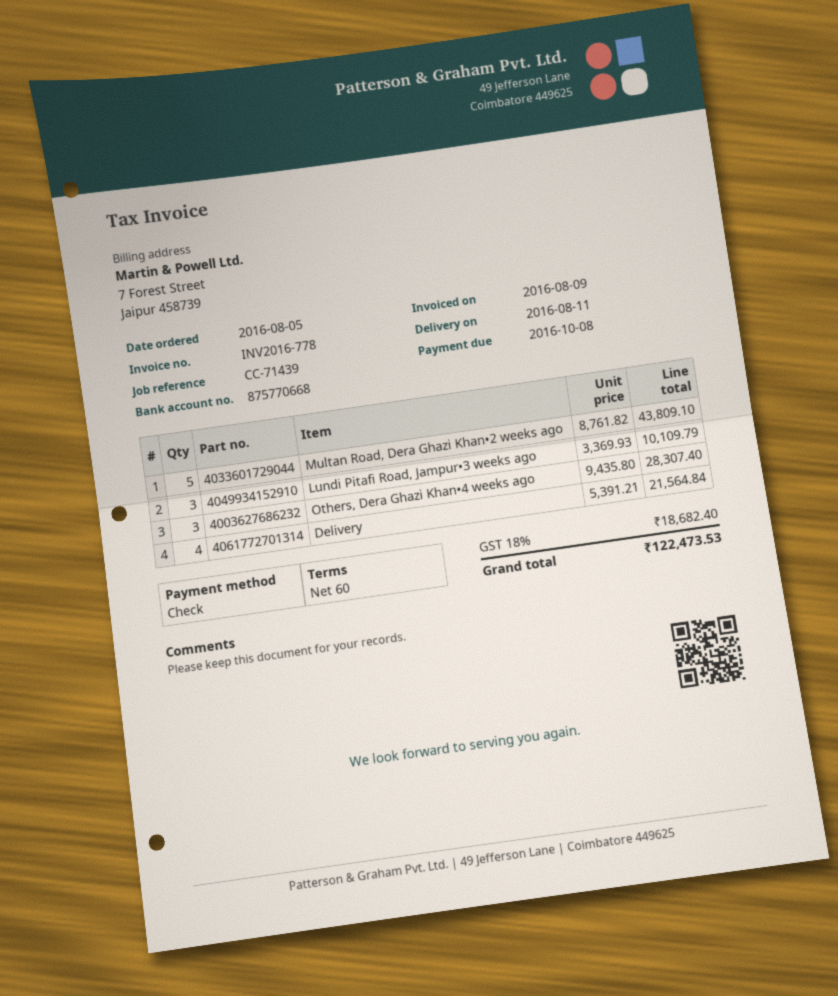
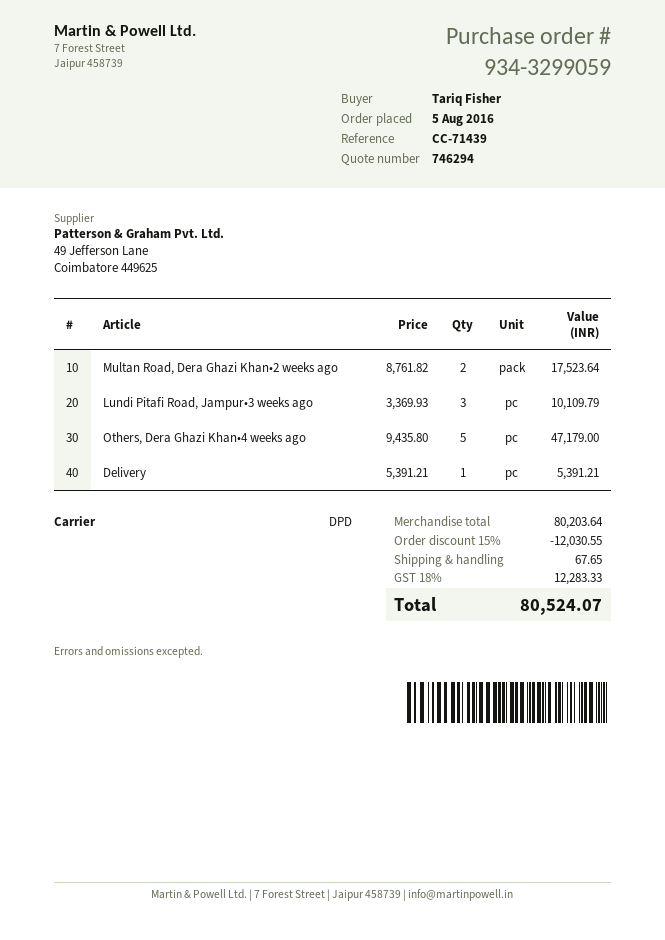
Multan Road, Dera Ghazi Khan•2 weeks ago: 5 x 8761.82 = 43809.10 -> 2 x 8761.82 = 17523.64
Others, Dera Ghazi Khan•4 weeks ago: 3 x 9435.80 = 28307.40 -> 5 x 9435.80 = 47179.00
Delivery: 4 x 5391.21 = 21564.84 -> 1 x 5391.21 = 5391.21
discount: none -> 15% = 12030.55
shipping: none -> 67.65
tax: 18% = 18682.40 -> 18% = 12283.33
total: 122473.53 -> 80524.07

